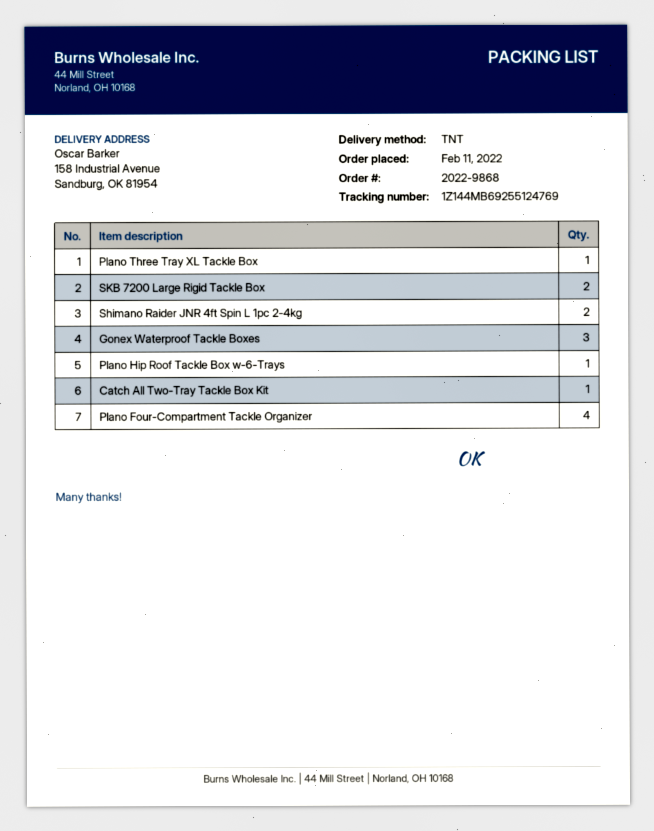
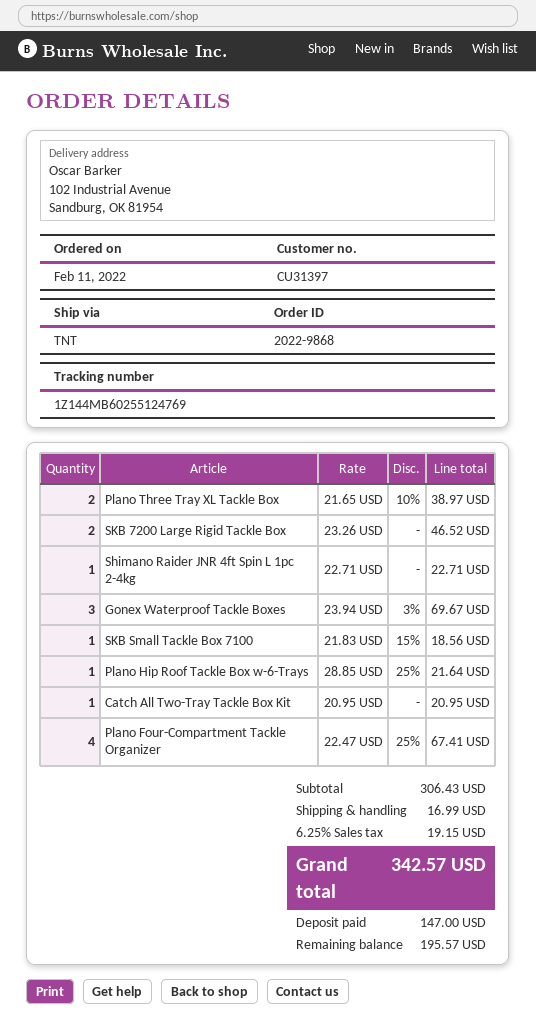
tracking number: 1Z144MB69255124769 -> 1Z144MB60255124769
ship to: 158 Industrial Avenue, Sandburg, OK 81954 -> 102 Industrial Avenue, Sandburg, OK 81954
Plano Three Tray XL Tackle Box: 1 -> 2
Shimano Raider JNR 4ft Spin L 1pc 2-4kg: 2 -> 1
SKB Small Tackle Box 7100: none -> 1

